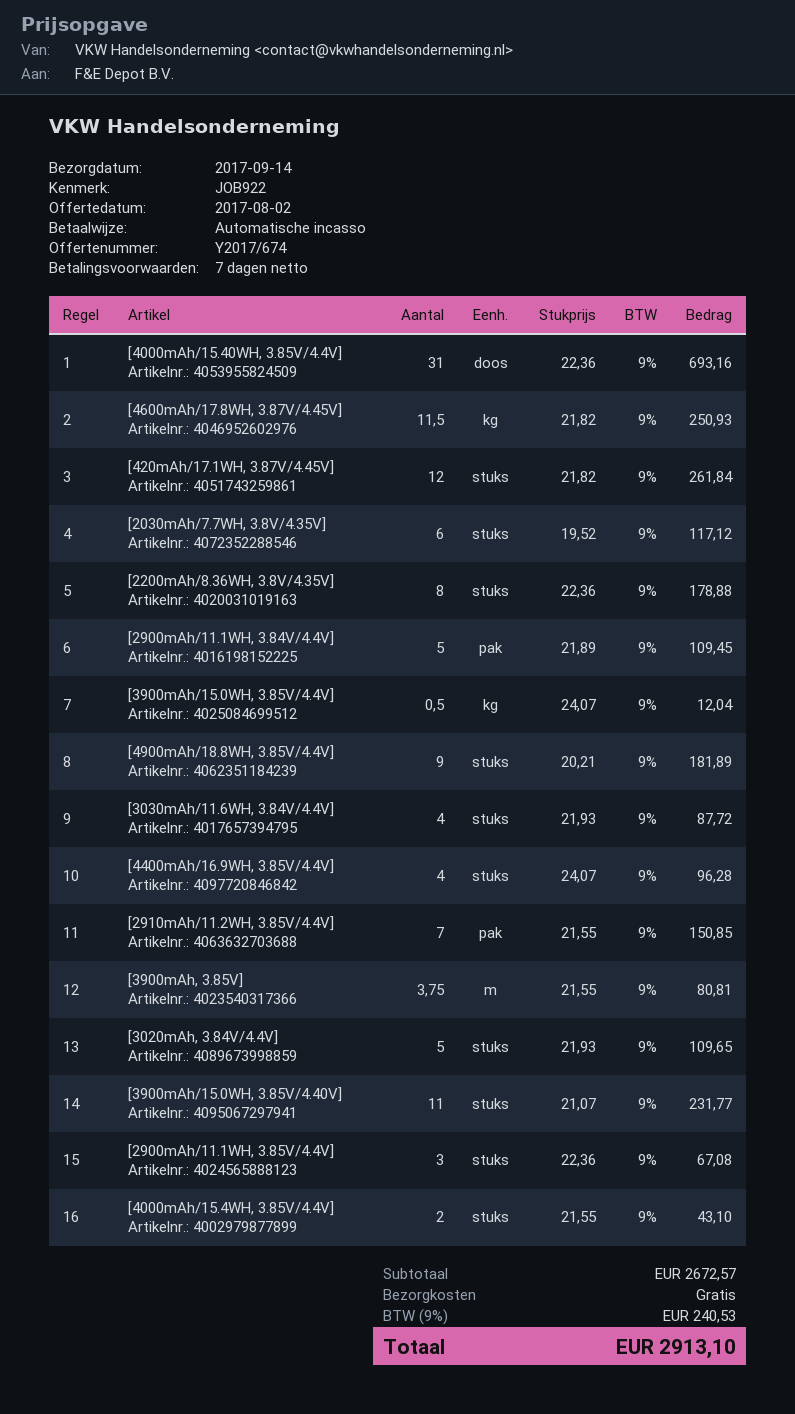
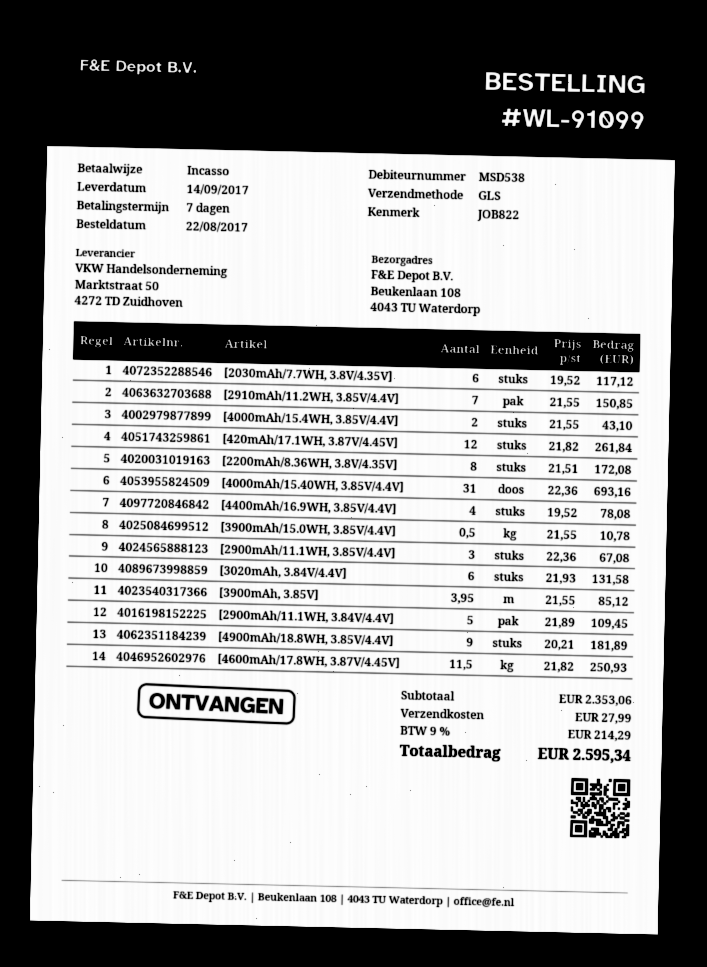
reference: JOB922 -> JOB822
[2200mAh/8.36WH, 3.8V/4.35V]: 8 x 22.36 = 178.88 -> 8 x 21.51 = 172.08
[3900mAh/15.0WH, 3.85V/4.4V]: 0.5 x 24.07 = 12.04 -> 0.5 x 21.55 = 10.78
[3030mAh/11.6WH, 3.84V/4.4V]: 4 x 21.93 = 87.72 -> none
[4400mAh/16.9WH, 3.85V/4.4V]: 4 x 24.07 = 96.28 -> 4 x 19.52 = 78.08
[3900mAh, 3.85V]: 3.75 x 21.55 = 80.81 -> 3.95 x 21.55 = 85.12
[3020mAh, 3.84V/4.4V]: 5 x 21.93 = 109.65 -> 6 x 21.93 = 131.58
[3900mAh/15.0WH, 3.85V/4.40V]: 11 x 21.07 = 231.77 -> none
subtotal: 2672.57 -> 2353.06
shipping: 0.00 -> 27.99
tax: 9% = 240.53 -> 9% = 214.29
total: 2913.10 -> 2595.34

